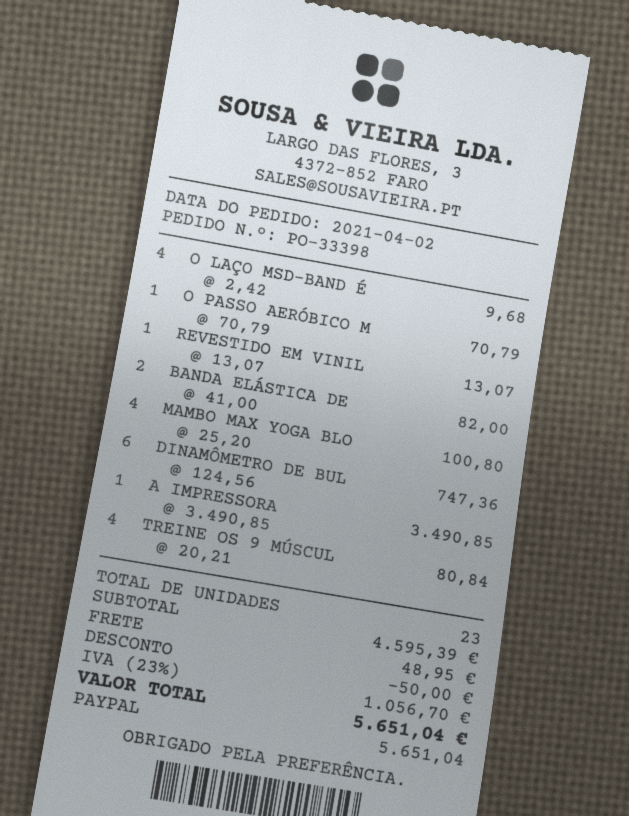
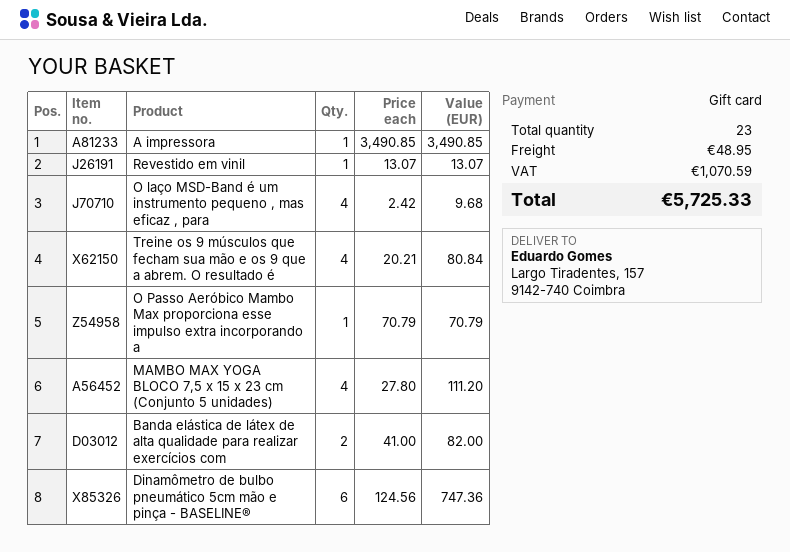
payment method: PayPal -> gift card
MAMBO MAX YOGA BLO: 4 x 25.20 = 100.80 -> 4 x 27.80 = 111.20
discount: 50.00 -> none
tax: 1056.70 -> 1070.59
total: 5651.04 -> 5725.33

